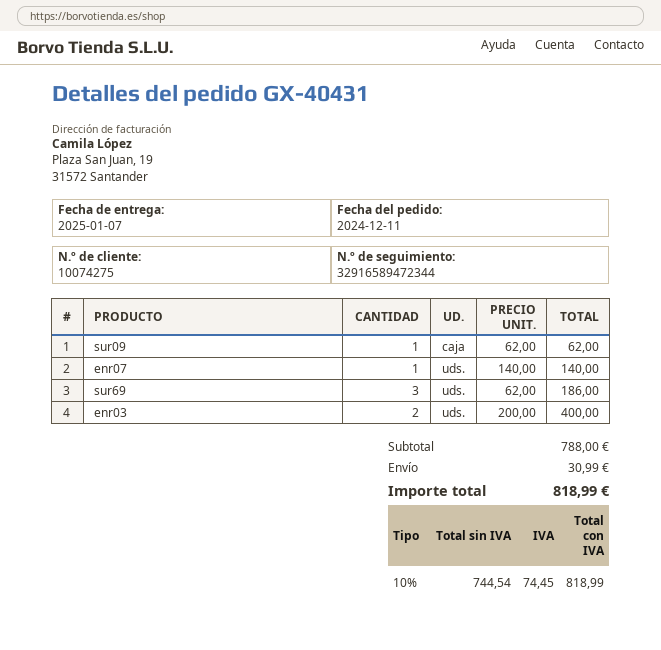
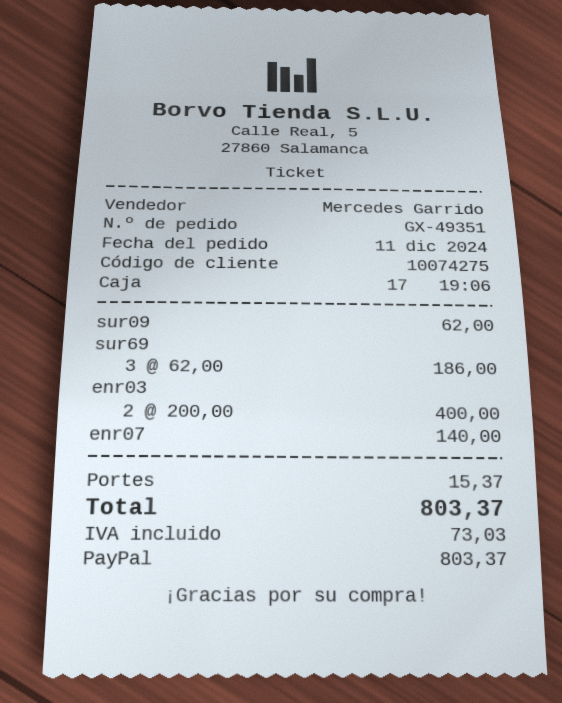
order number: GX-40431 -> GX-49351
shipping: 30.99 -> 15.37
tax: 74.45 -> 73.03
total: 818.99 -> 803.37

